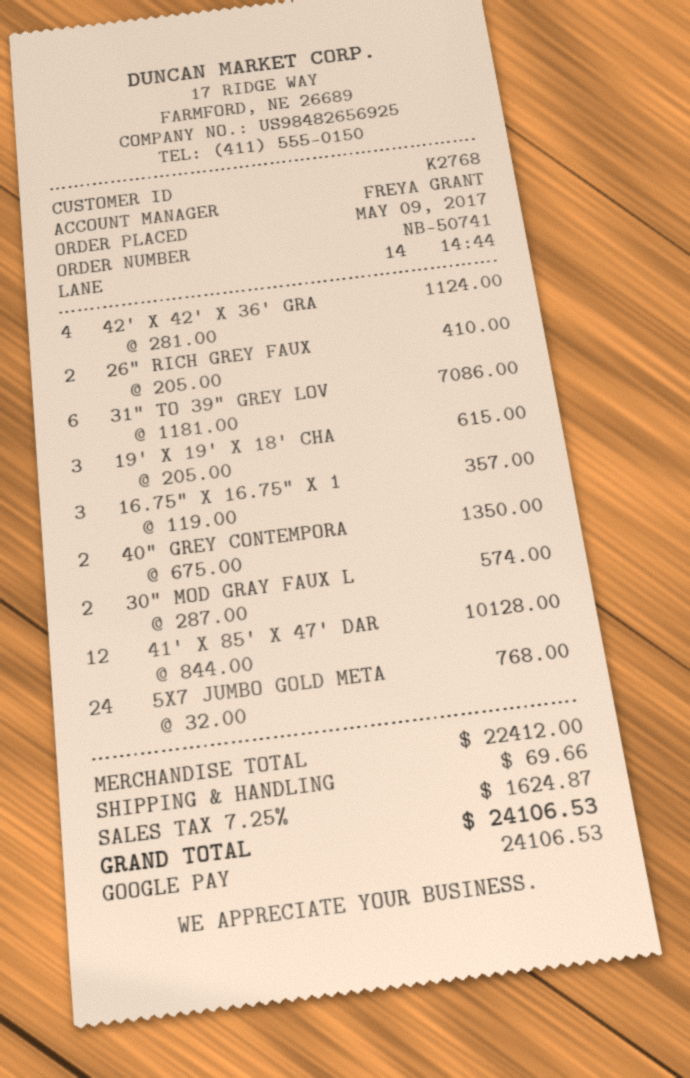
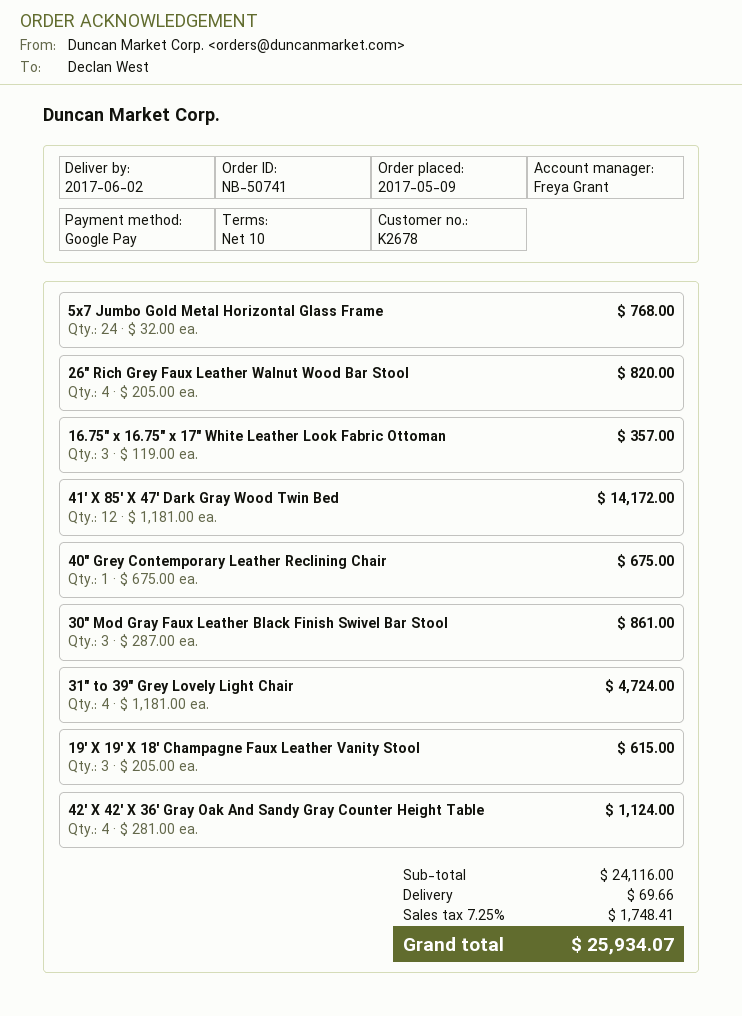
customer number: K2768 -> K2678
26" RICH GREY FAUX: 2 x 205.00 = 410.00 -> 4 x 205.00 = 820.00
31" TO 39" GREY LOV: 6 x 1181.00 = 7086.00 -> 4 x 1181.00 = 4724.00
40" GREY CONTEMPORA: 2 x 675.00 = 1350.00 -> 1 x 675.00 = 675.00
30" MOD GRAY FAUX L: 2 x 287.00 = 574.00 -> 3 x 287.00 = 861.00
41' X 85' X 47' DAR: 12 x 844.00 = 10128.00 -> 12 x 1181.00 = 14172.00
subtotal: 22412.00 -> 24116.00
tax: 7.25% = 1624.87 -> 7.25% = 1748.41
total: 24106.53 -> 25934.07

